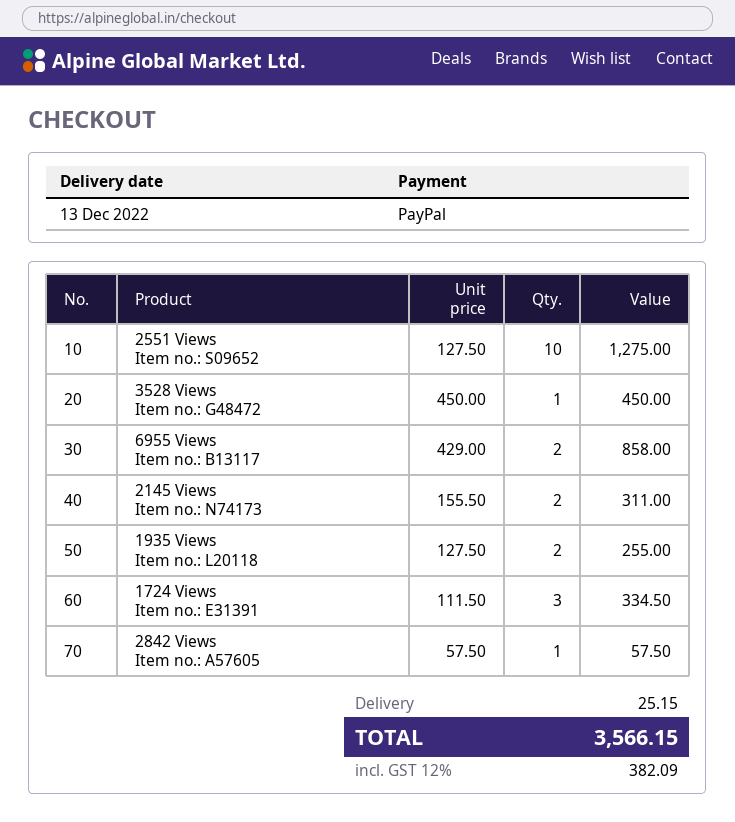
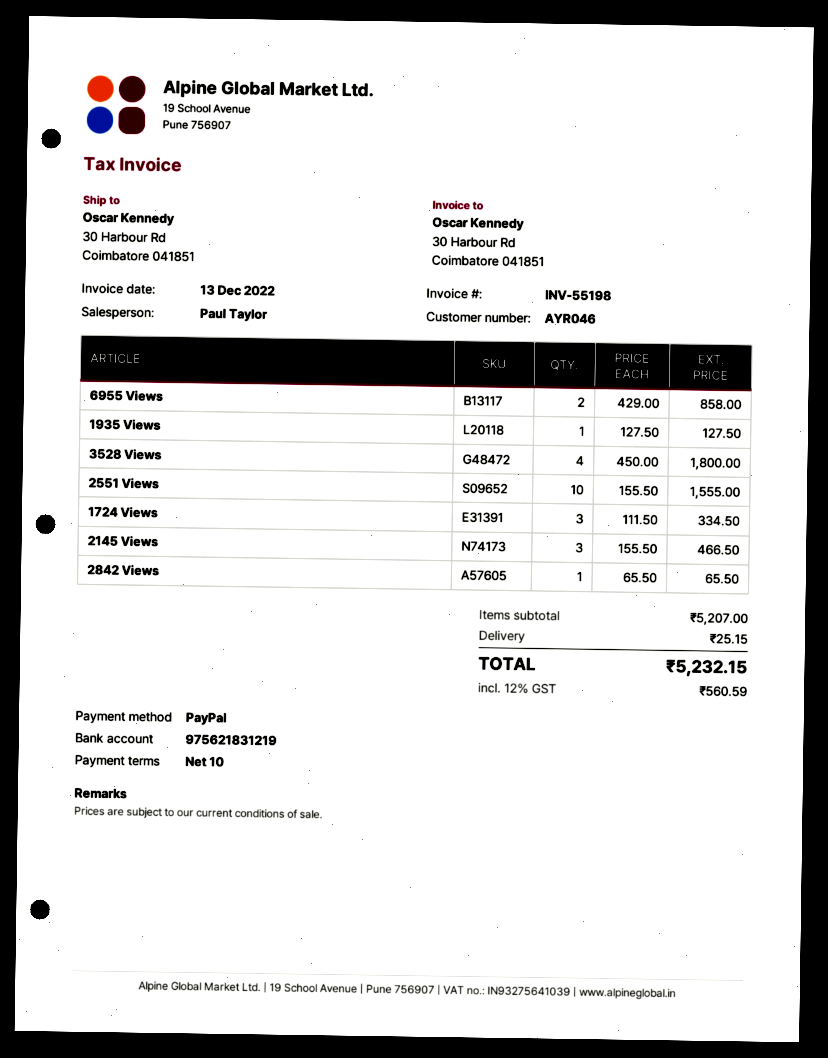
2551 Views: 10 x 127.50 = 1275.00 -> 10 x 155.50 = 1555.00
3528 Views: 1 x 450.00 = 450.00 -> 4 x 450.00 = 1800.00
2145 Views: 2 x 155.50 = 311.00 -> 3 x 155.50 = 466.50
1935 Views: 2 x 127.50 = 255.00 -> 1 x 127.50 = 127.50
2842 Views: 1 x 57.50 = 57.50 -> 1 x 65.50 = 65.50
tax: 12% = 382.09 -> 12% = 560.59
total: 3566.15 -> 5232.15

